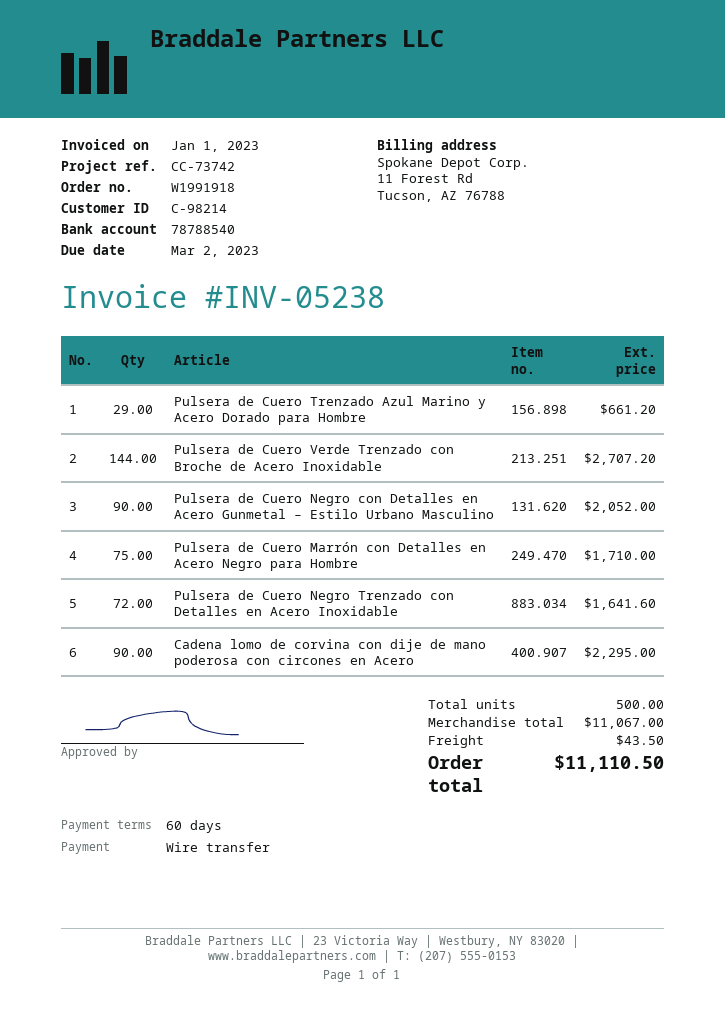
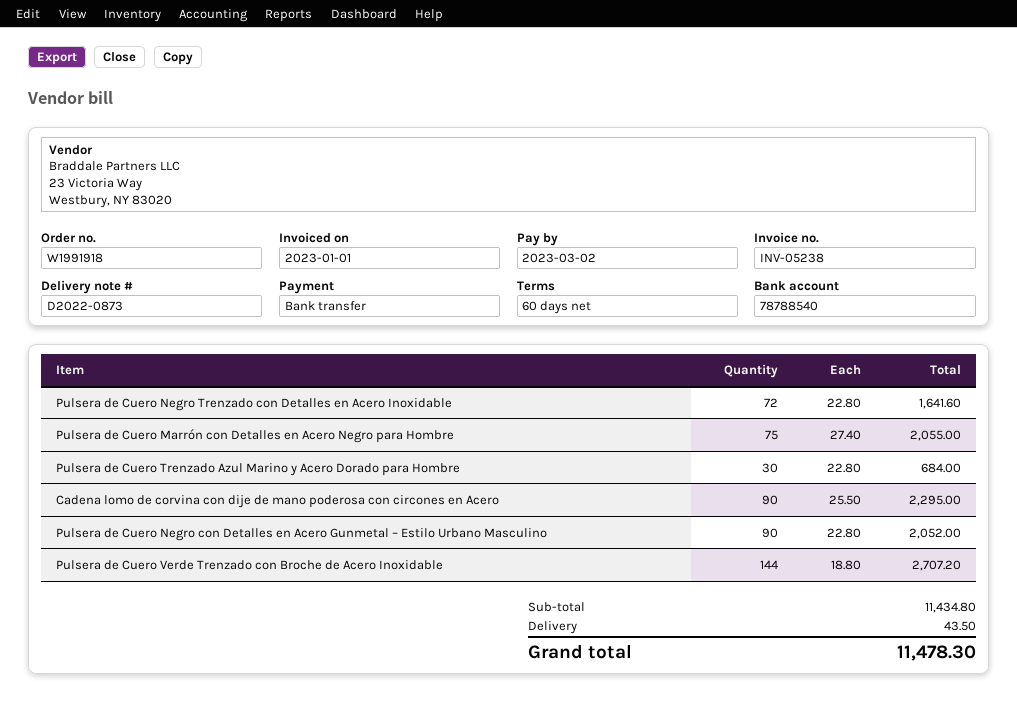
Pulsera de Cuero Trenzado Azul Marino y Acero Dorado para Hombre: 29 for 661.20 -> 30 for 684.00
Pulsera de Cuero Marrón con Detalles en Acero Negro para Hombre: 75 for 1710.00 -> 75 for 2055.00
subtotal: 11067.00 -> 11434.80
total: 11110.50 -> 11478.30

